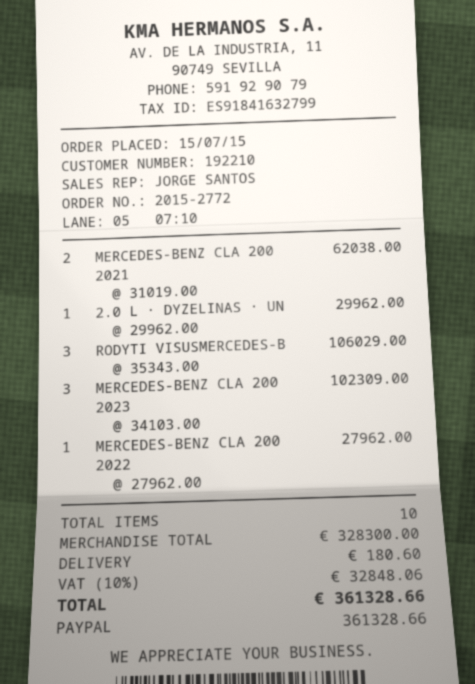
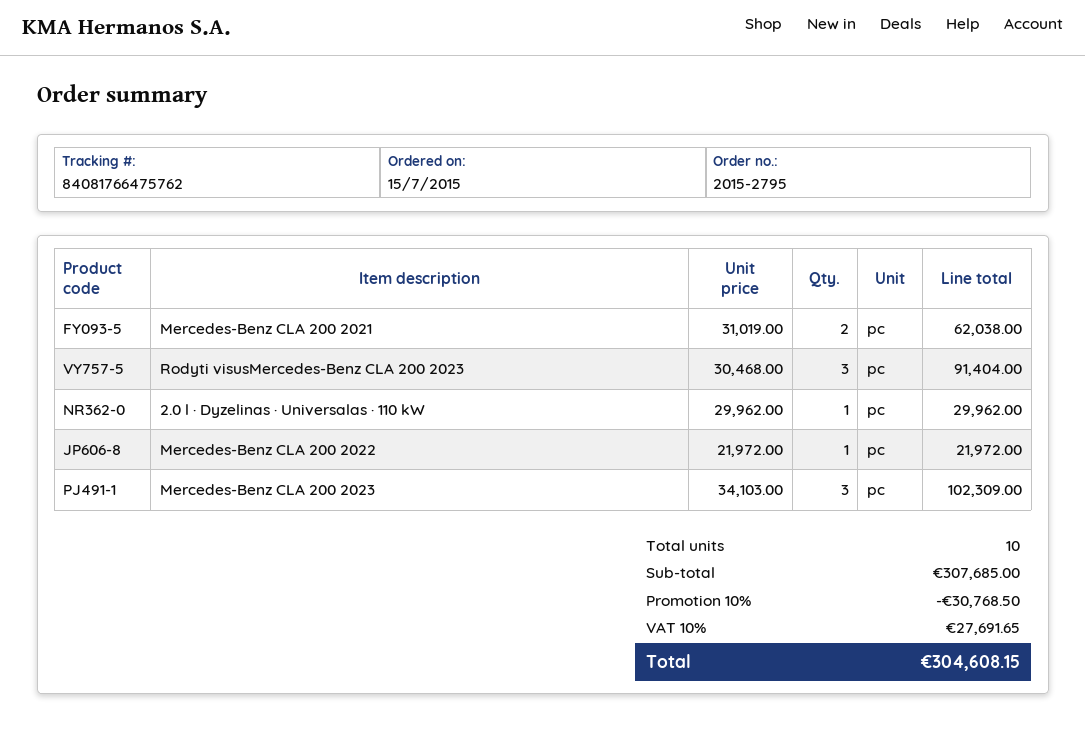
order number: 2015-2772 -> 2015-2795
RODYTI VISUSMERCEDES-B: 3 x 35343.00 = 106029.00 -> 3 x 30468.00 = 91404.00
MERCEDES-BENZ CLA 200 2022: 1 x 27962.00 = 27962.00 -> 1 x 21972.00 = 21972.00
subtotal: 328300.00 -> 307685.00
discount: none -> 10% = 30768.50
shipping: 180.60 -> none
tax: 10% = 32848.06 -> 10% = 27691.65
total: 361328.66 -> 304608.15

